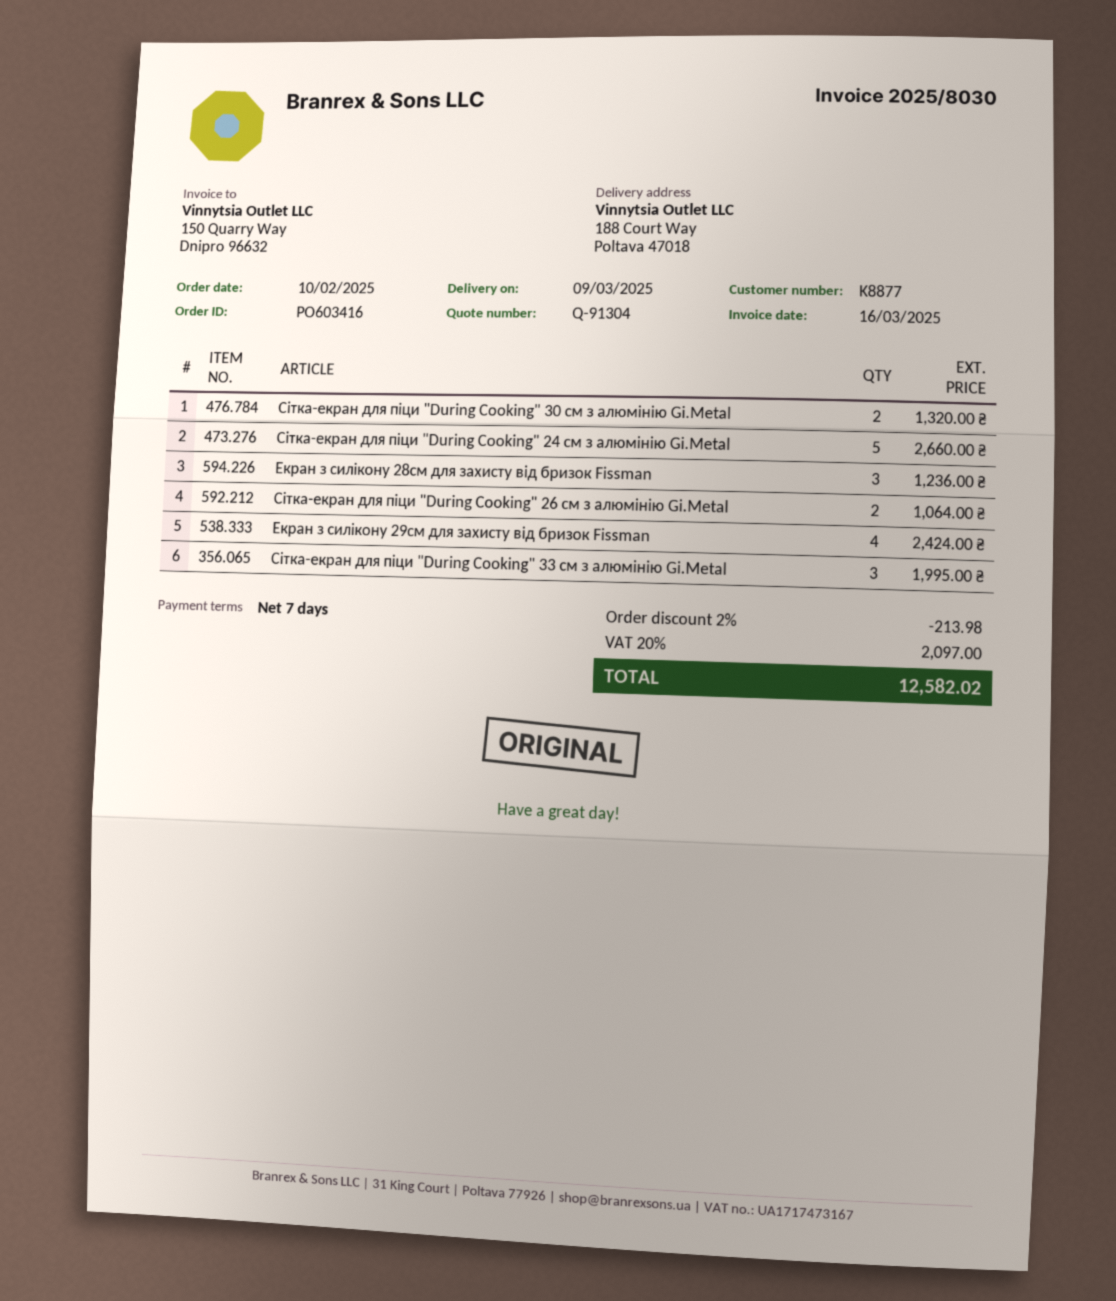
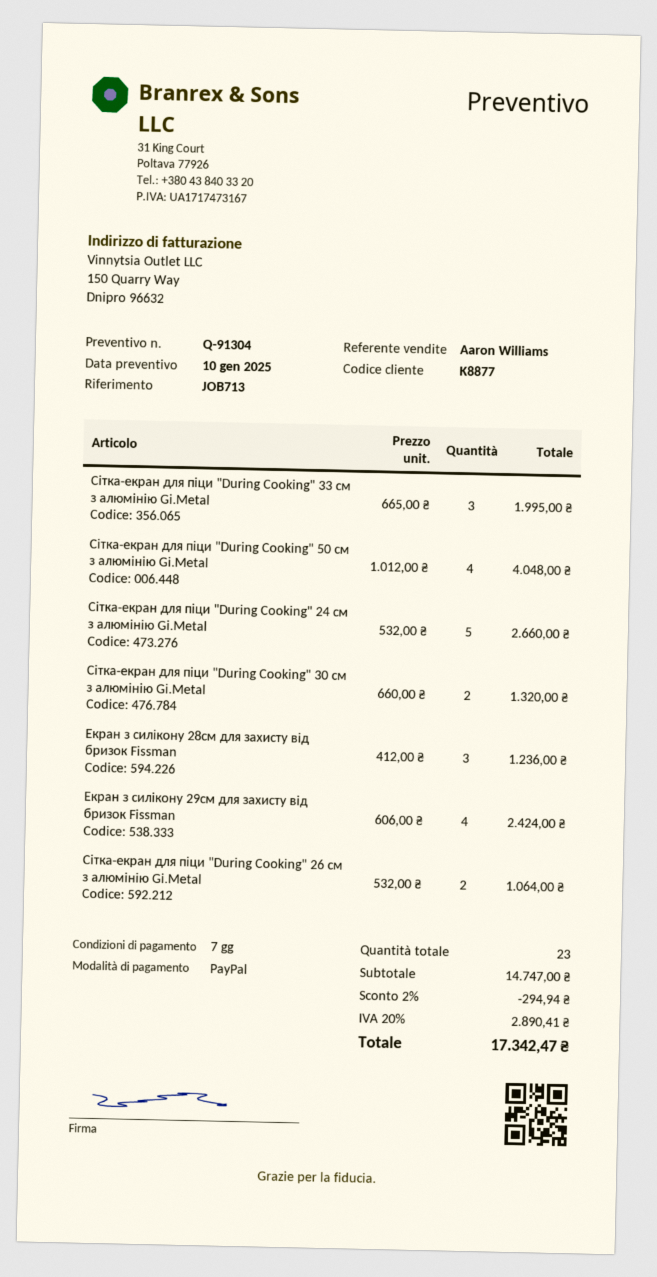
Сітка-екран для піци "During Cooking" 50 см з алюмінію Gi.Metal: none -> 4 for 4048.00
discount: 2% = 213.98 -> 2% = 294.94
tax: 20% = 2097.00 -> 20% = 2890.41
total: 12582.02 -> 17342.47

